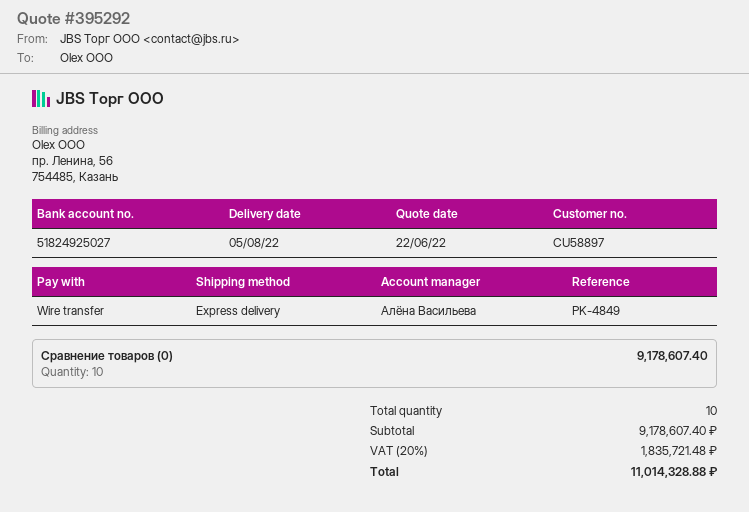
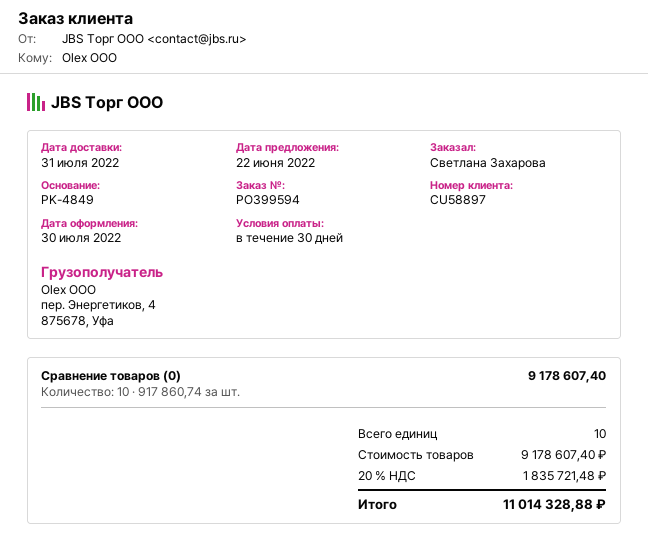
delivery date: 2022-08-05 -> 2022-07-31

